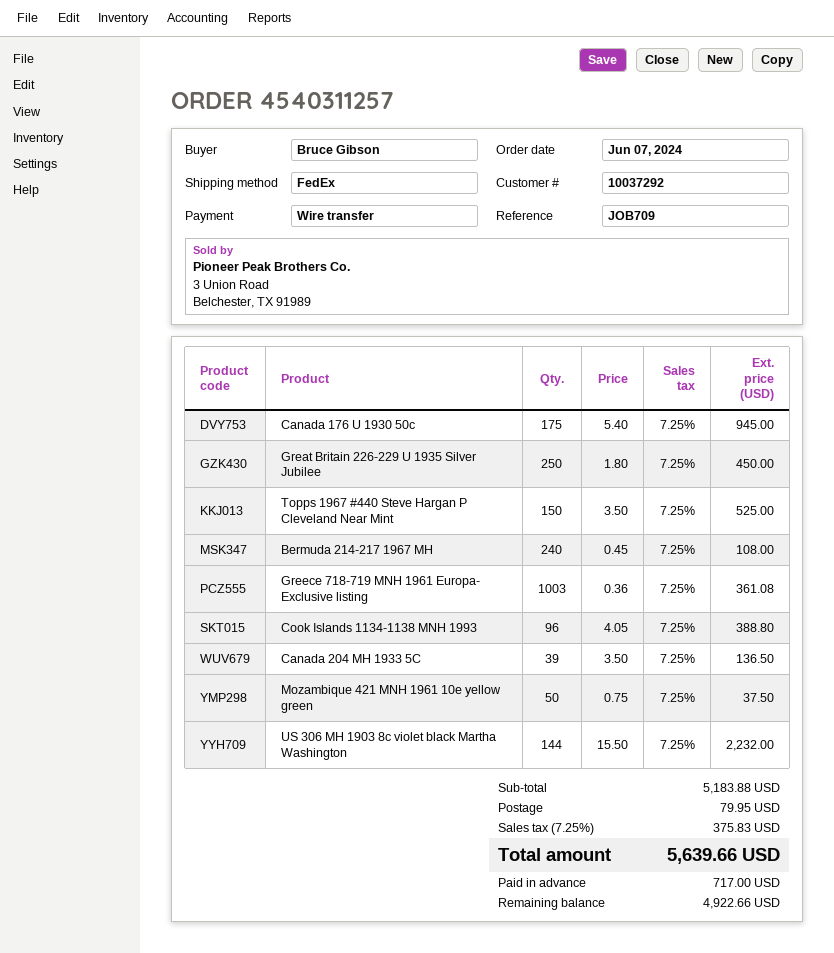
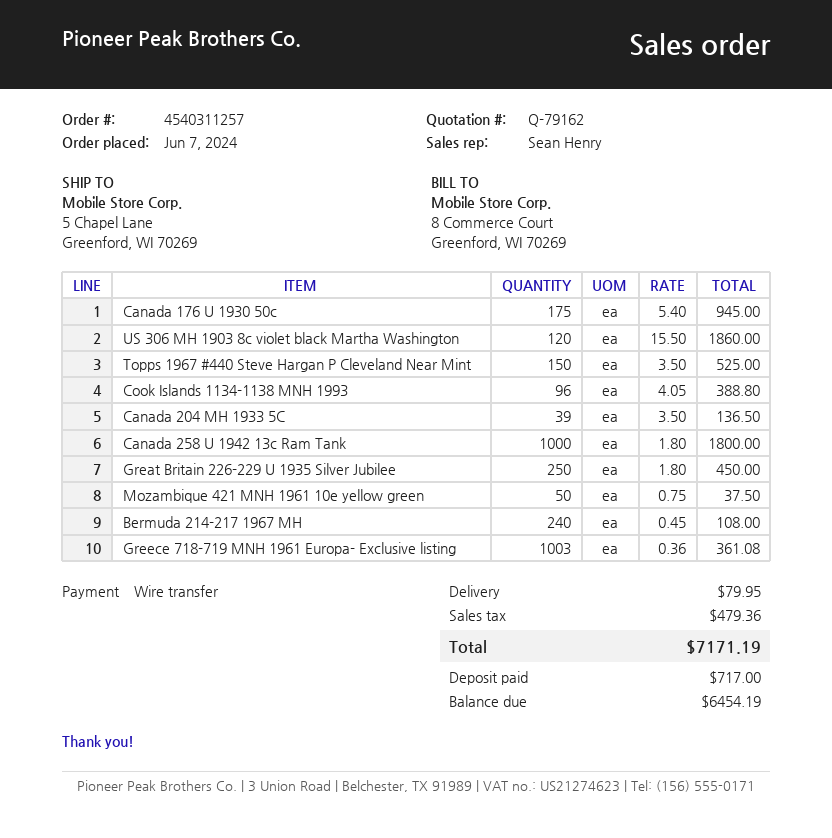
US 306 MH 1903 8c violet black Martha Washington: 144 x 15.50 = 2232.00 -> 120 x 15.50 = 1860.00
Canada 258 U 1942 13c Ram Tank: none -> 1000 x 1.80 = 1800.00
tax: 375.83 -> 479.36
total: 5639.66 -> 7171.19
balance: 4922.66 -> 6454.19

